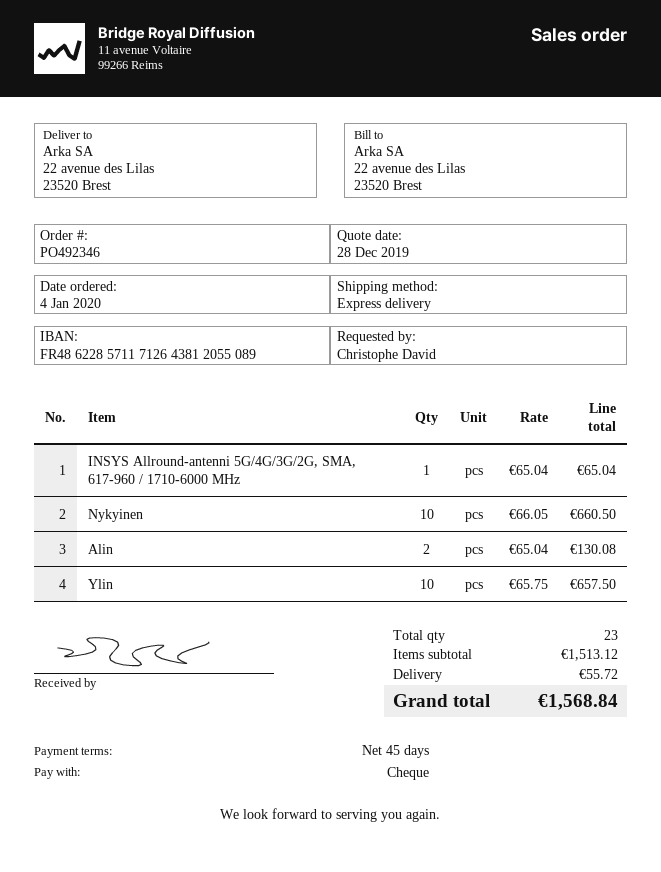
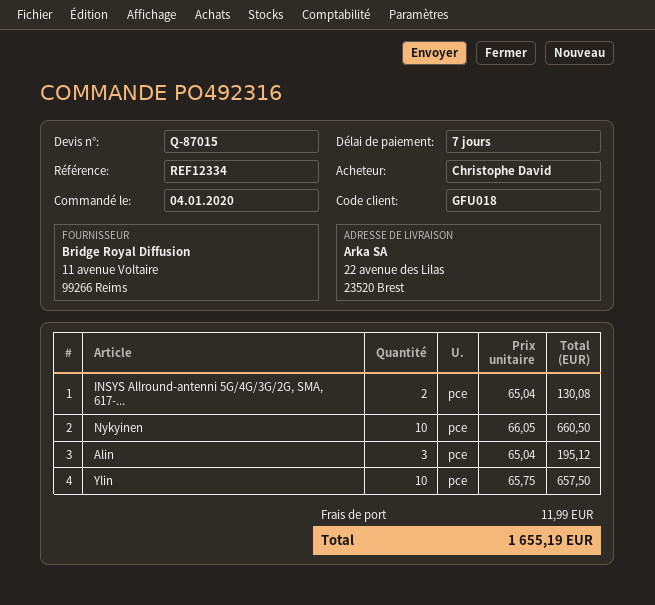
order number: PO492346 -> PO492316
payment terms: 45 days -> 7 days
INSYS Allround-antenni 5G/4G/3G/2G, SMA, 617-960 / 1710-6000 MHz: 1 x 65.04 = 65.04 -> 2 x 65.04 = 130.08
Alin: 2 x 65.04 = 130.08 -> 3 x 65.04 = 195.12
shipping: 55.72 -> 11.99
total: 1568.84 -> 1655.19

